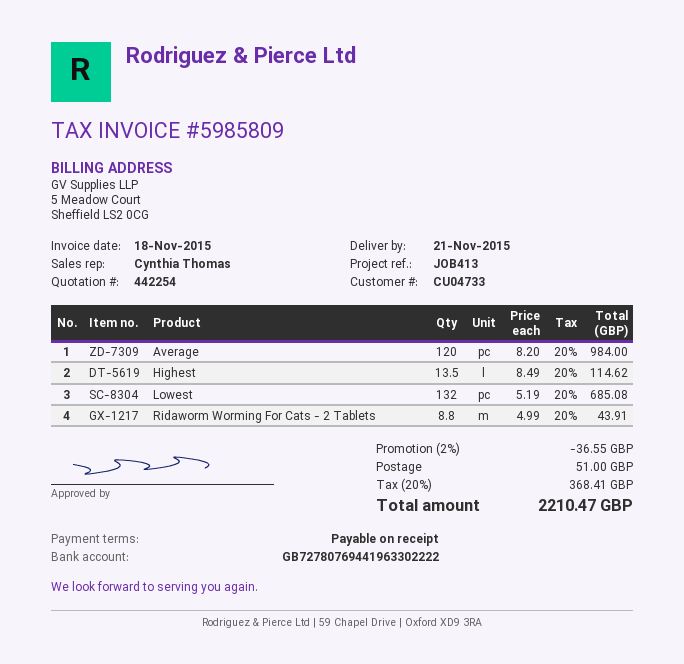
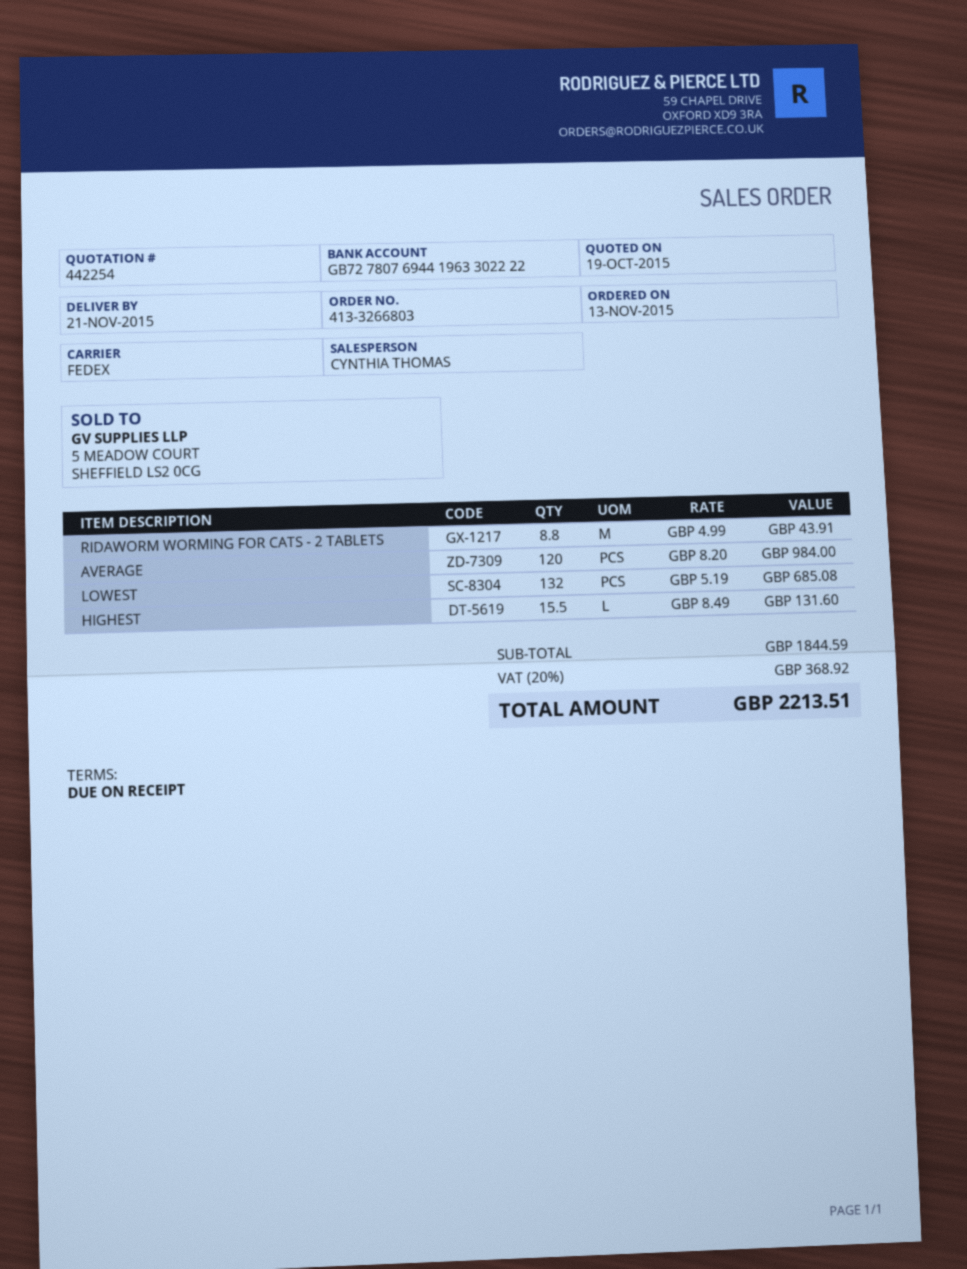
Highest: 13.5 x 8.49 = 114.62 -> 15.5 x 8.49 = 131.60
discount: 2% = 36.55 -> none
shipping: 51.00 -> none
tax: 20% = 368.41 -> 20% = 368.92
total: 2210.47 -> 2213.51

